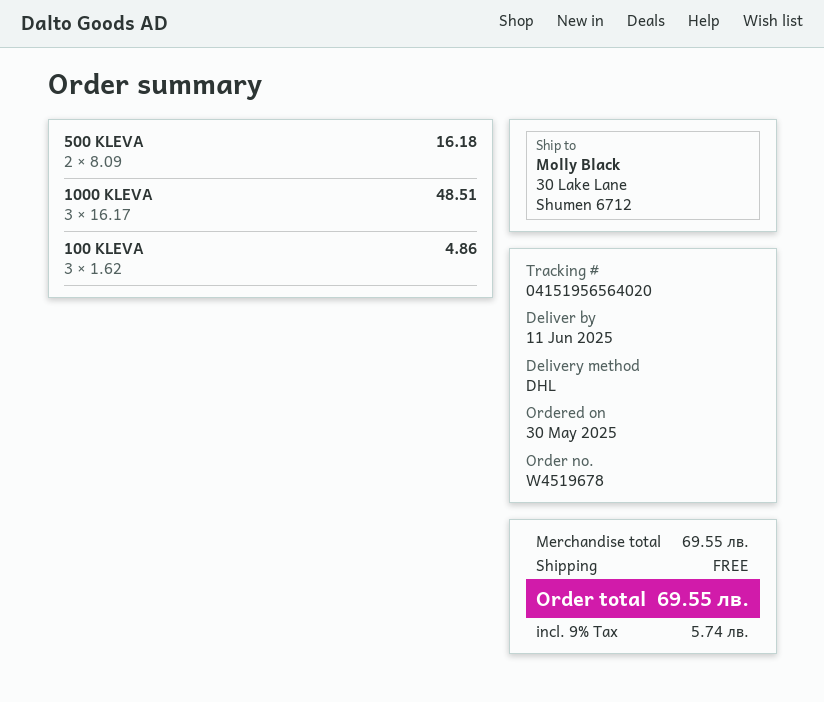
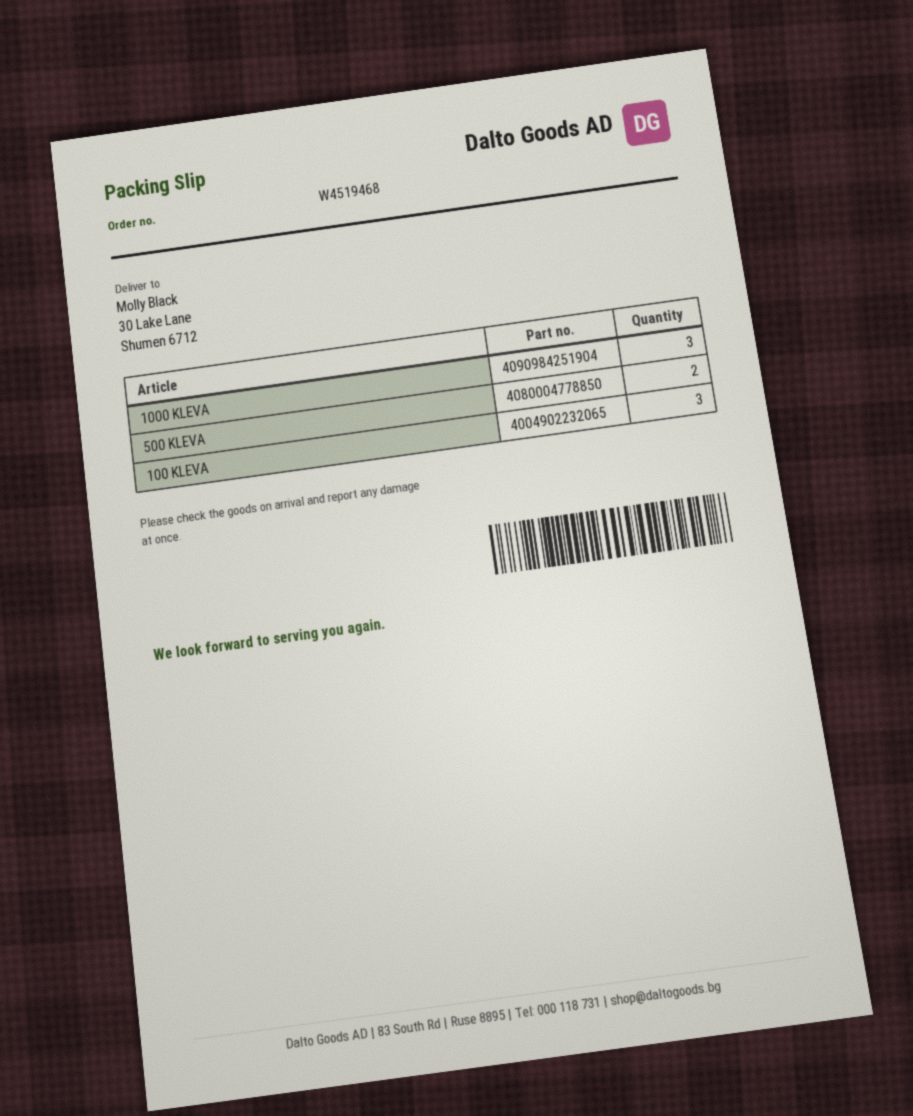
order number: W4519678 -> W4519468

